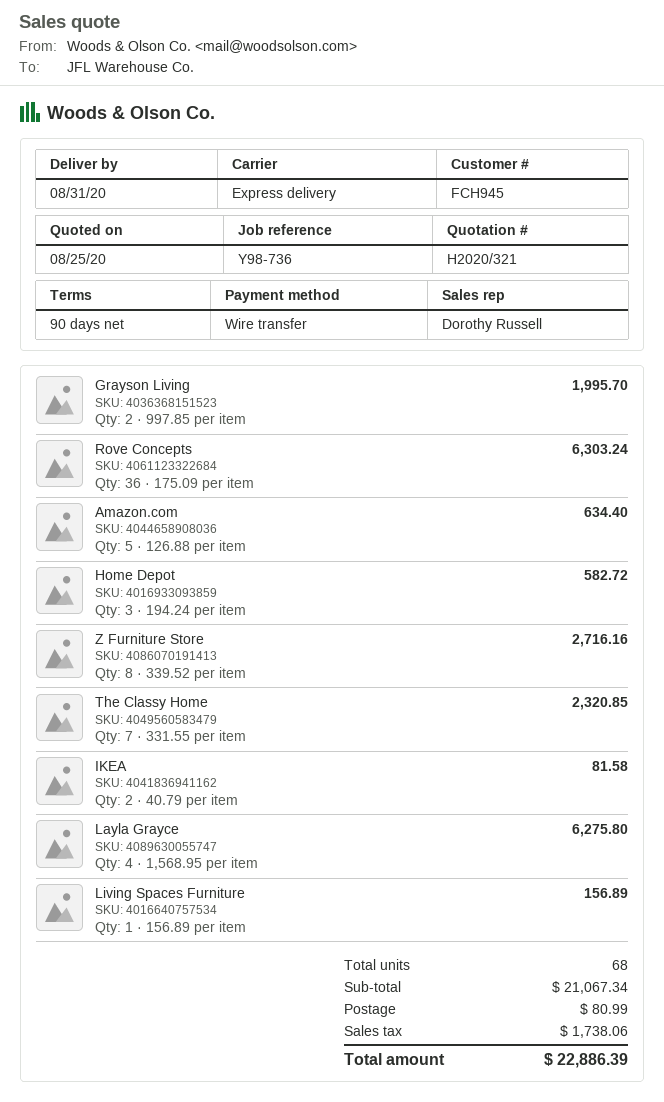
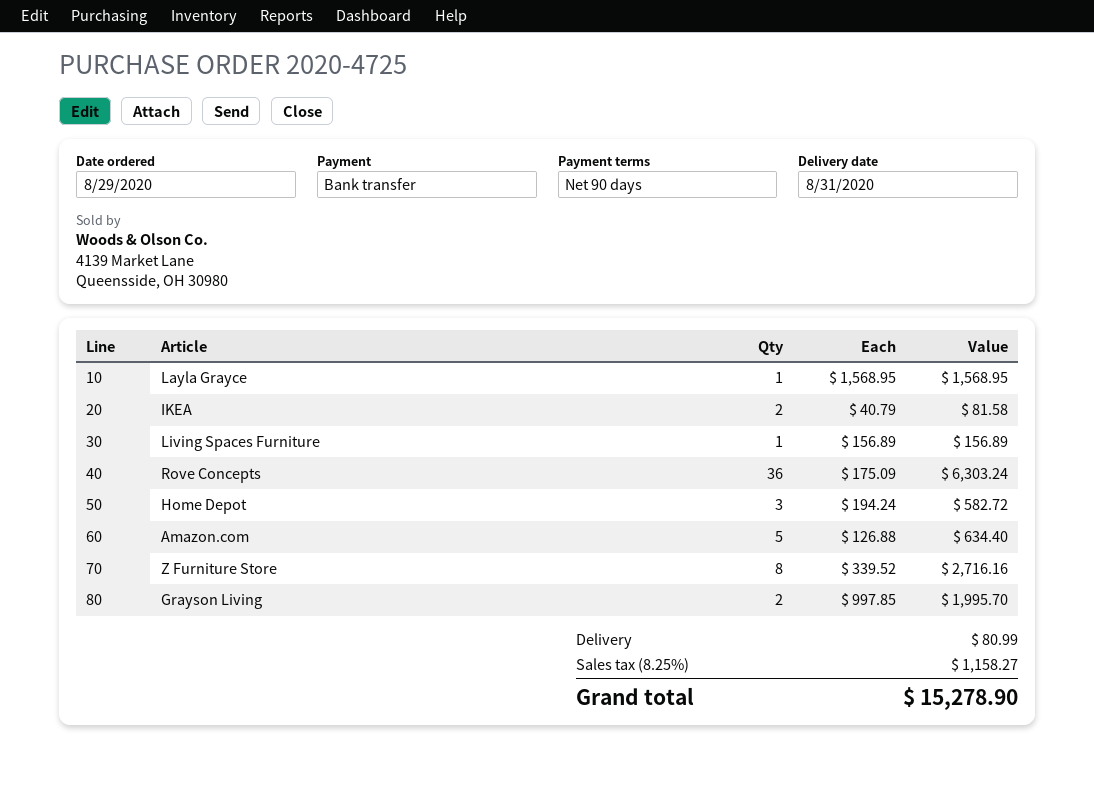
The Classy Home: 7 x 331.55 = 2320.85 -> none
Layla Grayce: 4 x 1568.95 = 6275.80 -> 1 x 1568.95 = 1568.95
tax: 1738.06 -> 1158.27
total: 22886.39 -> 15278.90

